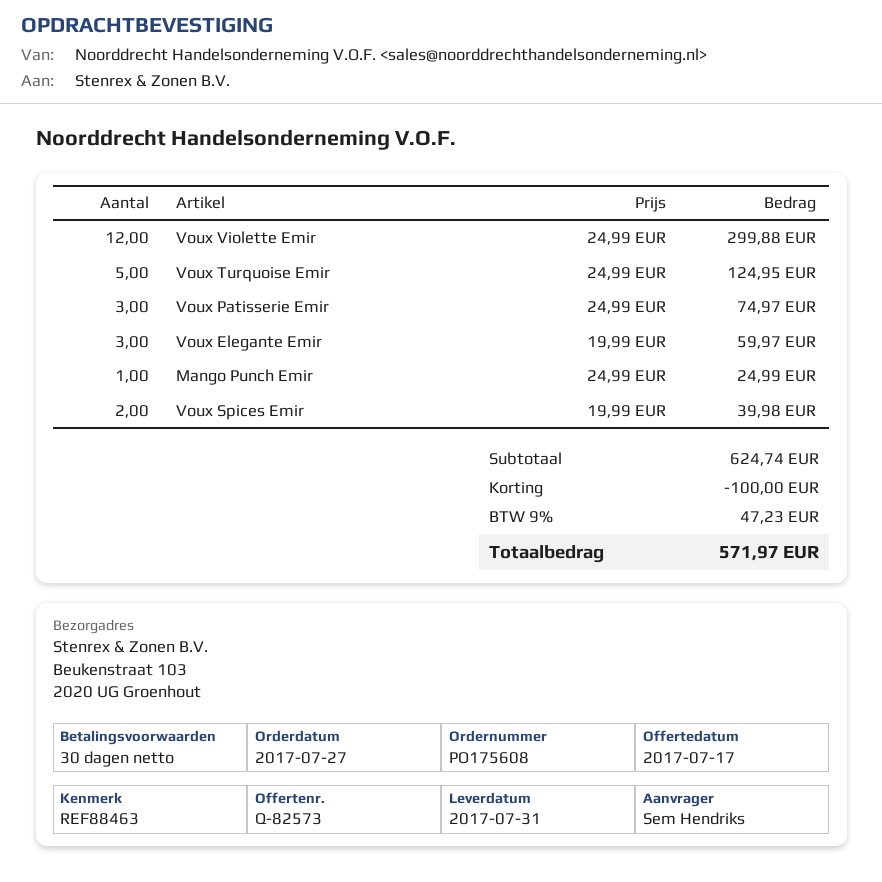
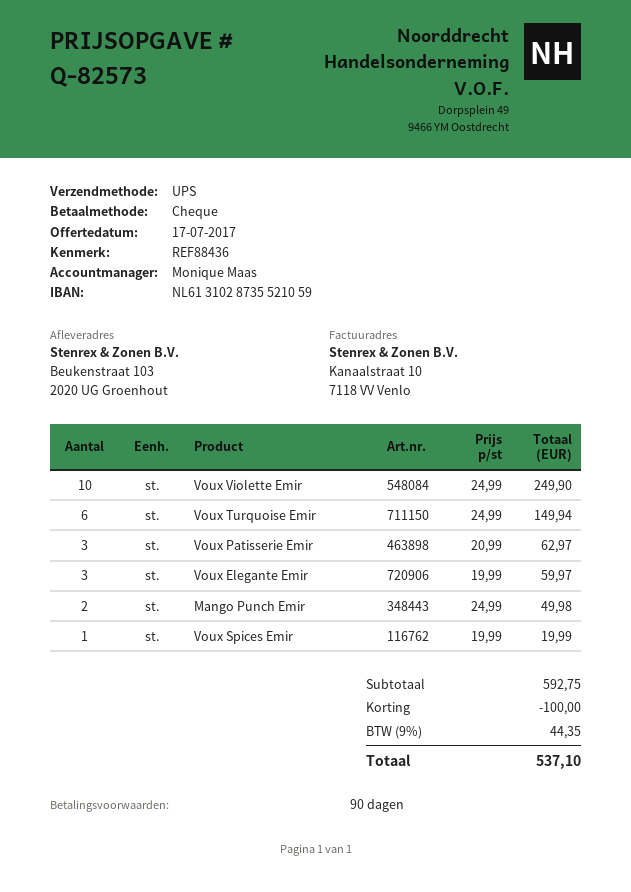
payment terms: 30 days -> 90 days
reference: REF88463 -> REF88436
Voux Violette Emir: 12 x 24.99 = 299.88 -> 10 x 24.99 = 249.90
Voux Turquoise Emir: 5 x 24.99 = 124.95 -> 6 x 24.99 = 149.94
Voux Patisserie Emir: 3 x 24.99 = 74.97 -> 3 x 20.99 = 62.97
Mango Punch Emir: 1 x 24.99 = 24.99 -> 2 x 24.99 = 49.98
Voux Spices Emir: 2 x 19.99 = 39.98 -> 1 x 19.99 = 19.99
subtotal: 624.74 -> 592.75
tax: 9% = 47.23 -> 9% = 44.35
total: 571.97 -> 537.10

